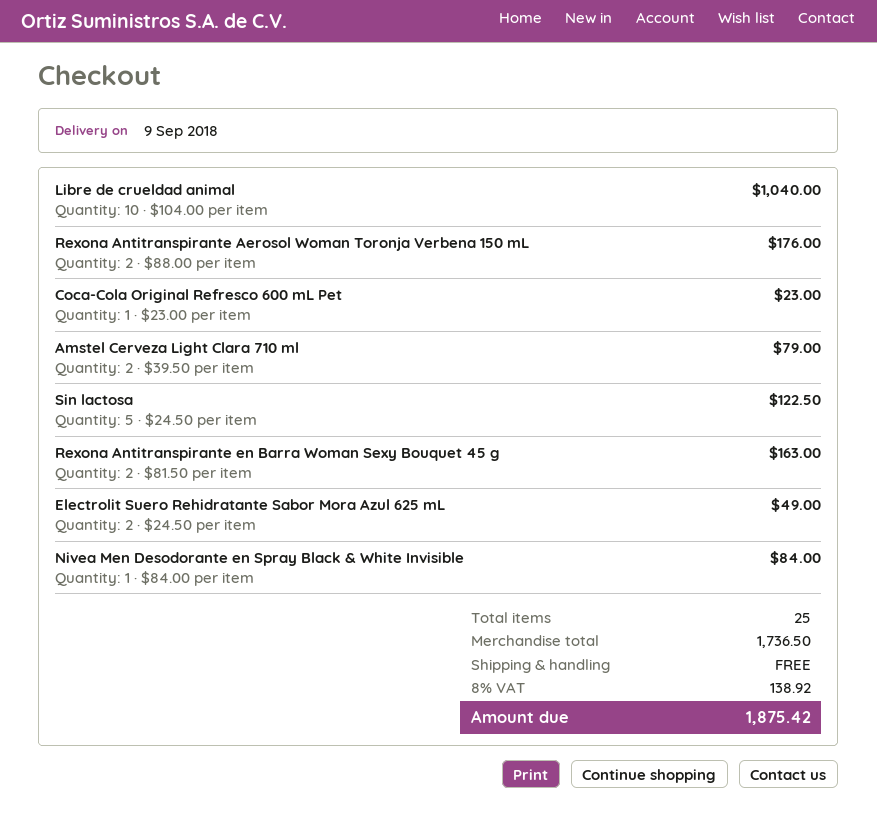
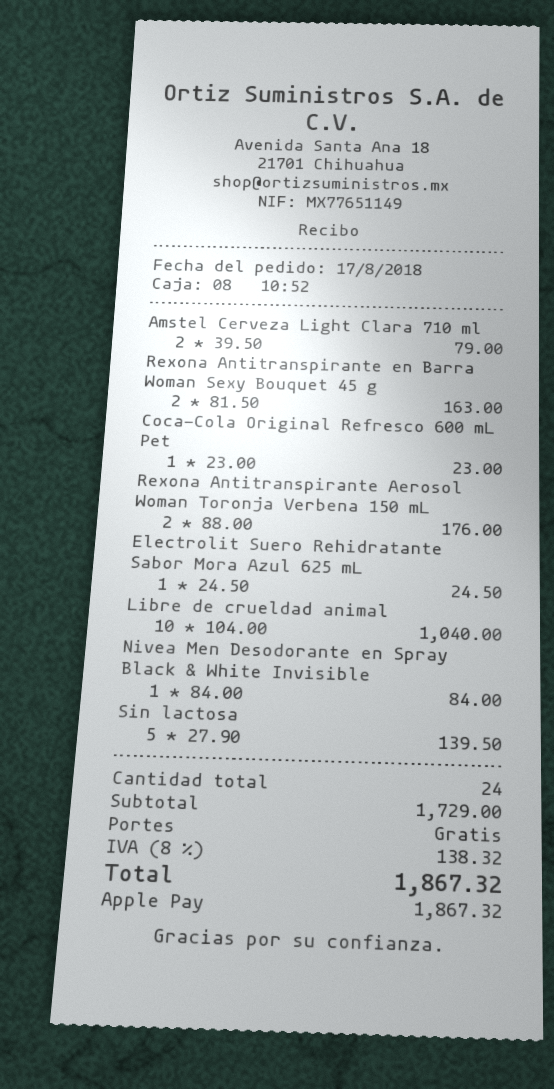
Sin lactosa: 5 x 24.50 = 122.50 -> 5 x 27.90 = 139.50
Electrolit Suero Rehidratante Sabor Mora Azul 625 mL: 2 x 24.50 = 49.00 -> 1 x 24.50 = 24.50
total quantity: 25 -> 24
subtotal: 1736.50 -> 1729.00
tax: 8% = 138.92 -> 8% = 138.32
total: 1875.42 -> 1867.32

